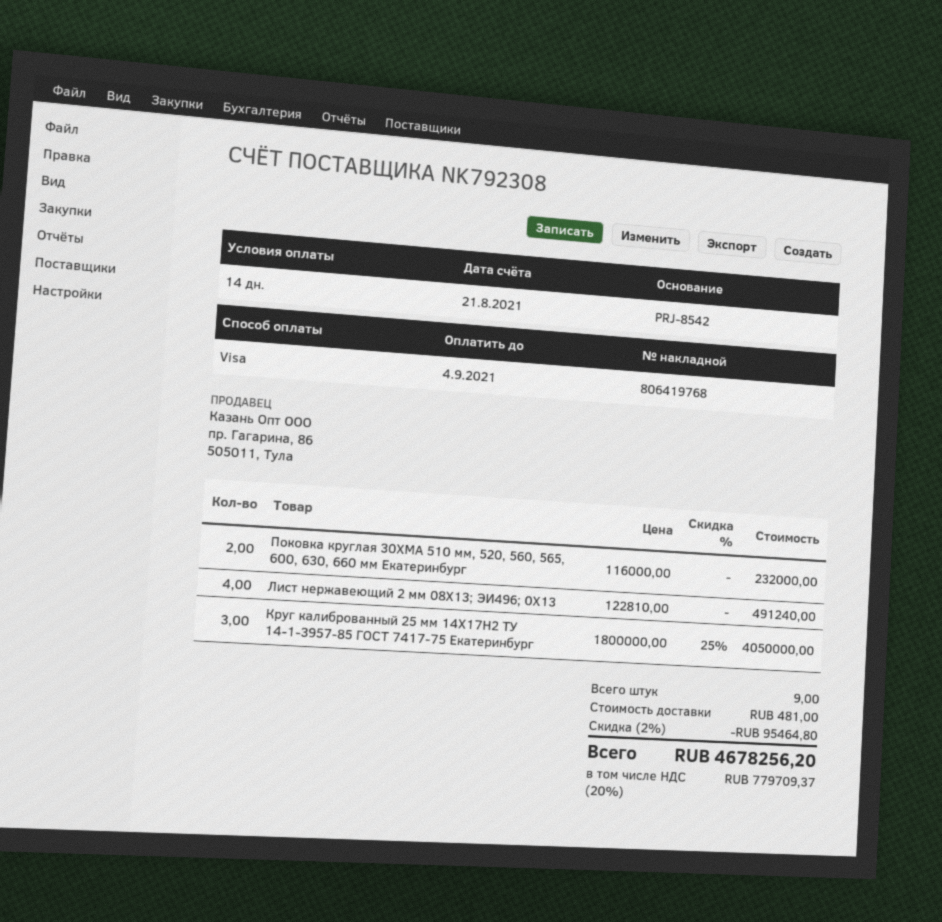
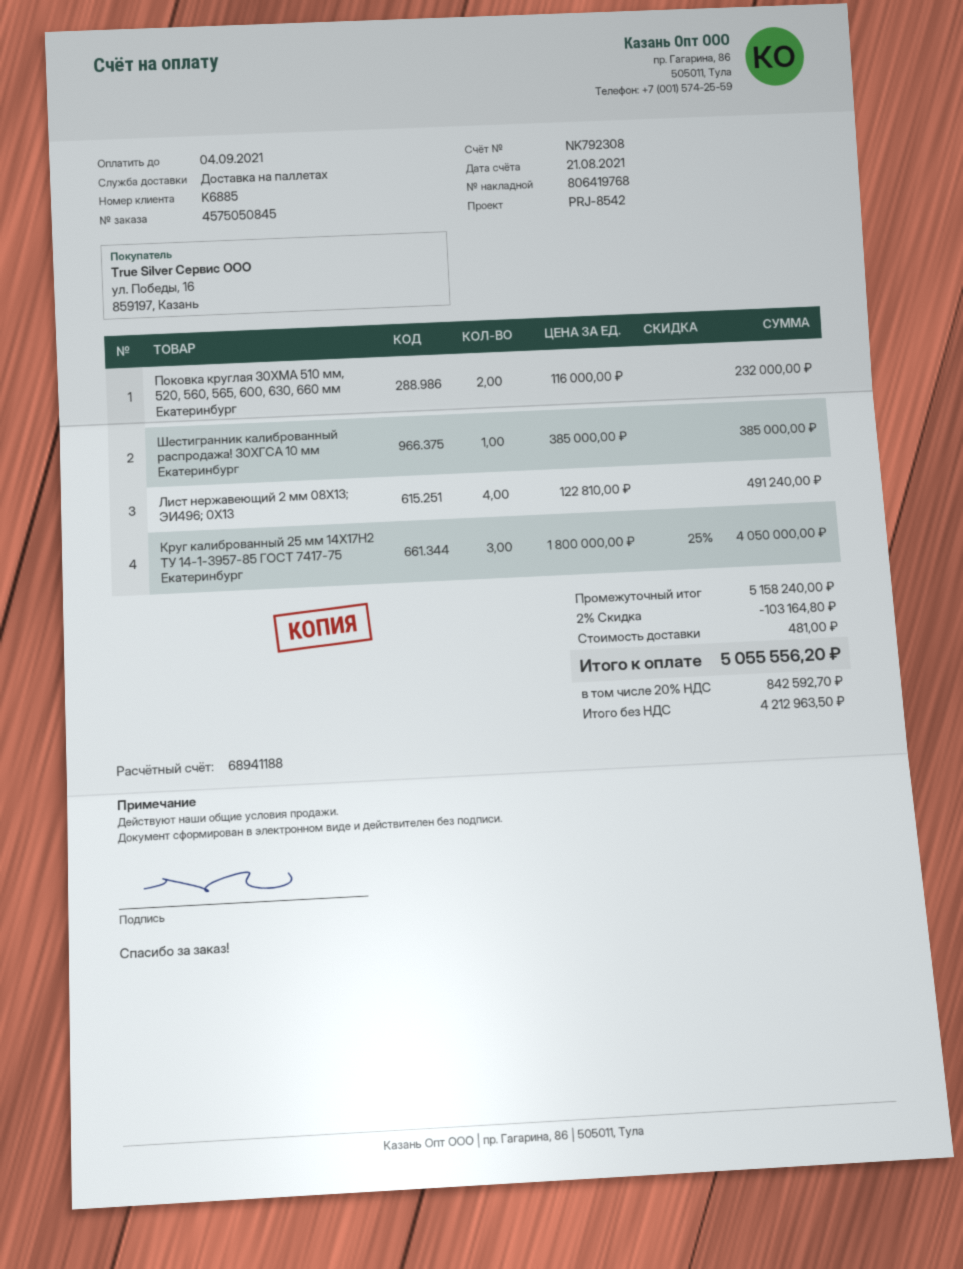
Шестигранник калиброванный распродажа! 30ХГСА 10 мм Екатеринбург: none -> 1 x 385000.00 = 385000.00
discount: 2% = 95464.80 -> 2% = 103164.80
tax: 20% = 779709.37 -> 20% = 842592.70
total: 4678256.20 -> 5055556.20

